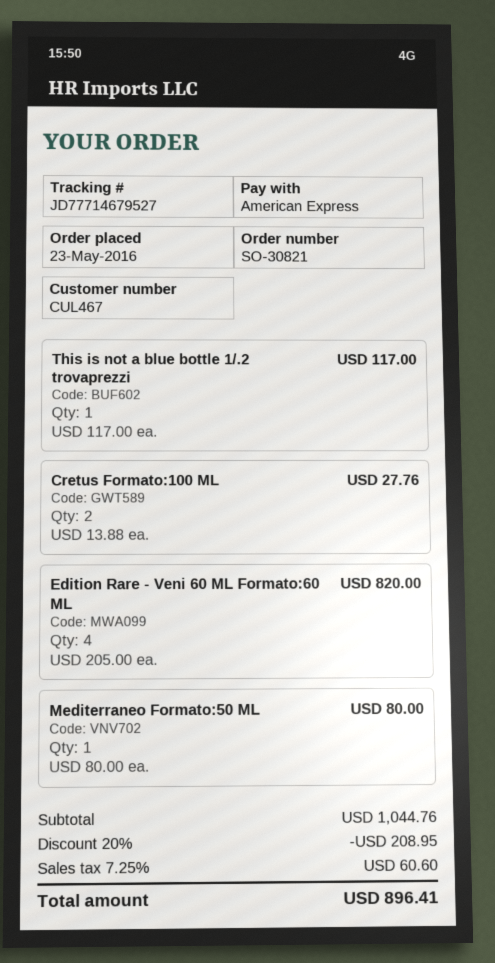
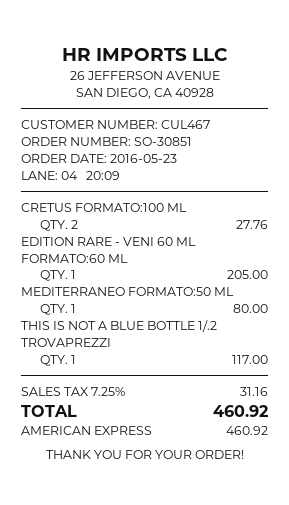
order number: SO-30821 -> SO-30851
Edition Rare - Veni 60 ML Formato:60 ML: 4 for 820.00 -> 1 for 205.00
discount: 20% = 208.95 -> none
tax: 7.25% = 60.60 -> 7.25% = 31.16
total: 896.41 -> 460.92

